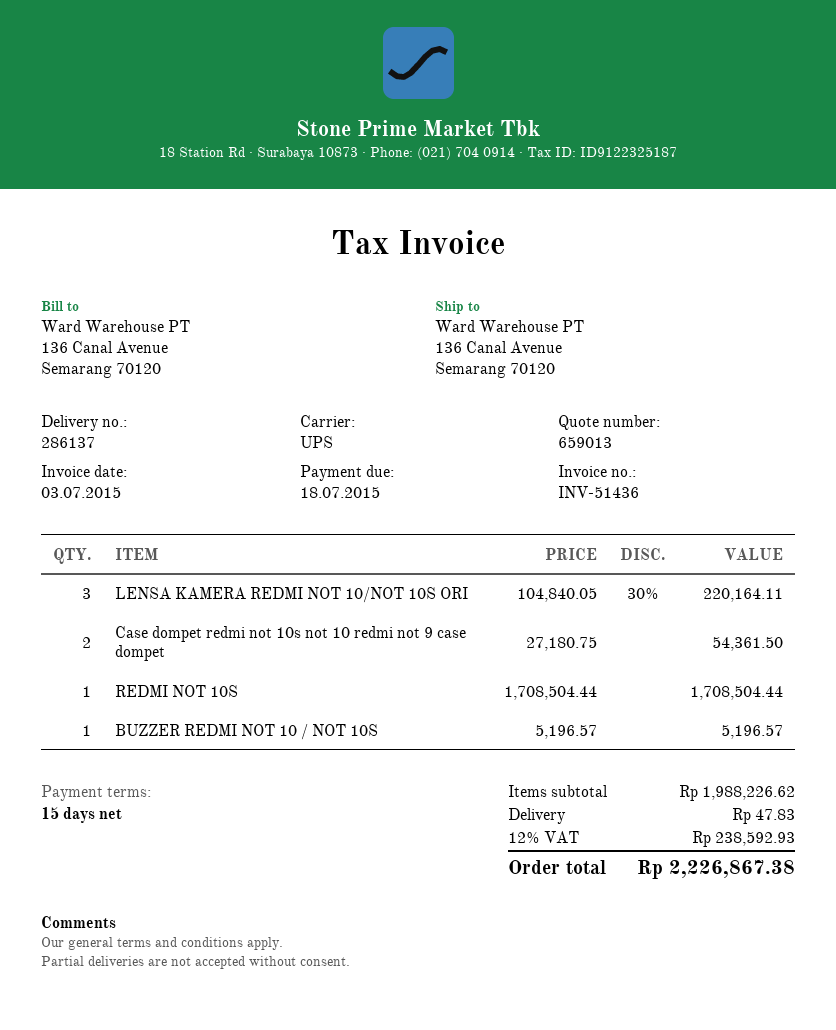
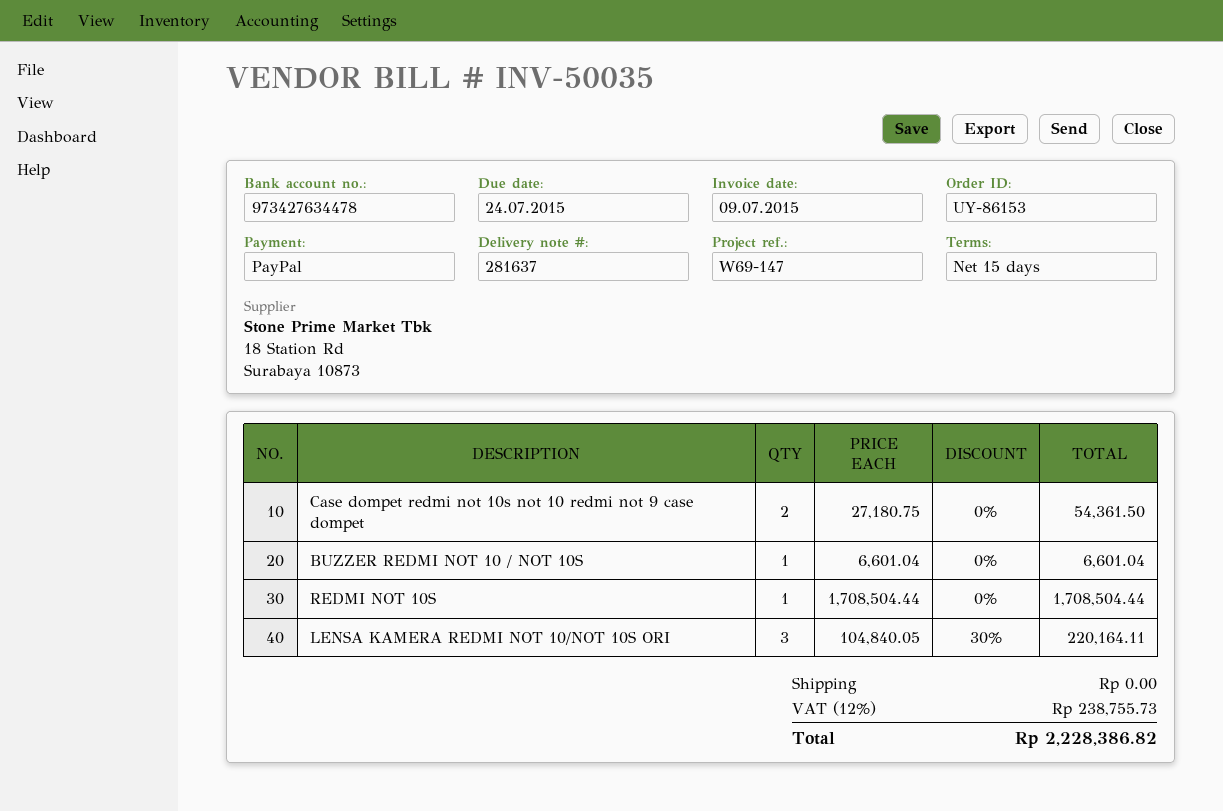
delivery note number: 286137 -> 281637
invoice number: INV-51436 -> INV-50035
invoice date: 2015-07-03 -> 2015-07-09
due date: 2015-07-18 -> 2015-07-24
BUZZER REDMI NOT 10 / NOT 10S: 1 x 5196.57 = 5196.57 -> 1 x 6601.04 = 6601.04
shipping: 47.83 -> 0.00
tax: 12% = 238592.93 -> 12% = 238755.73
total: 2226867.38 -> 2228386.82

